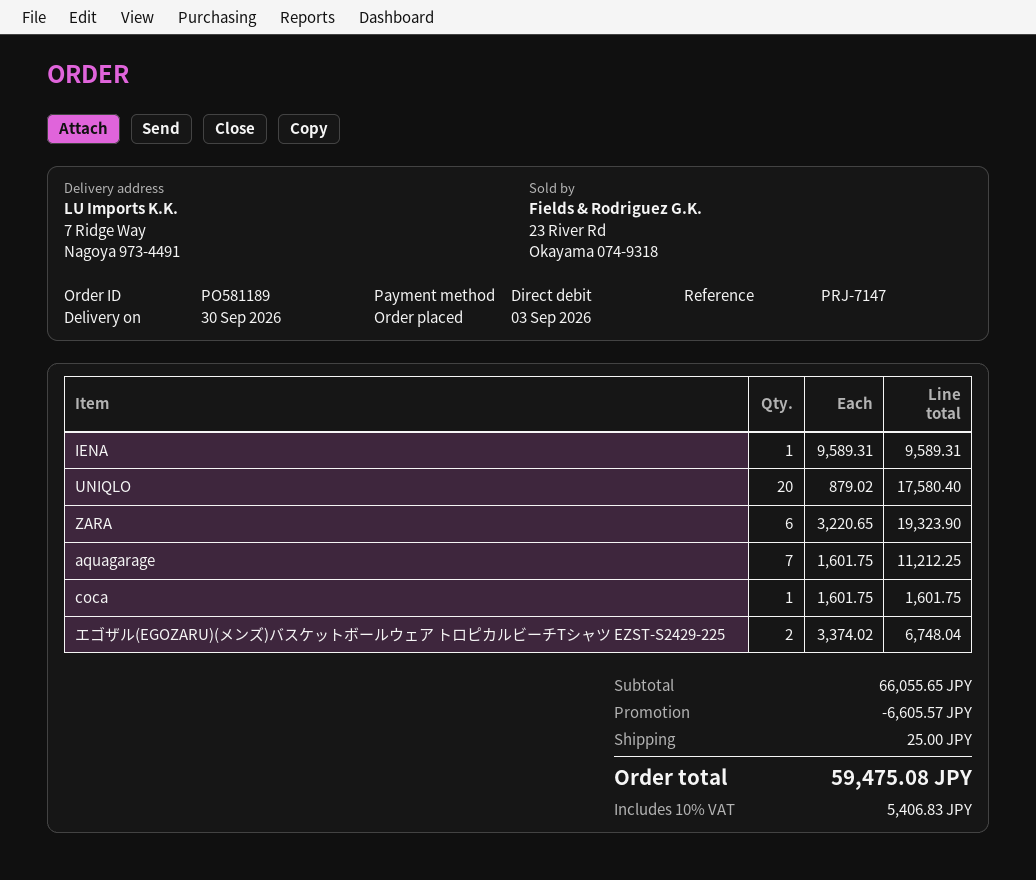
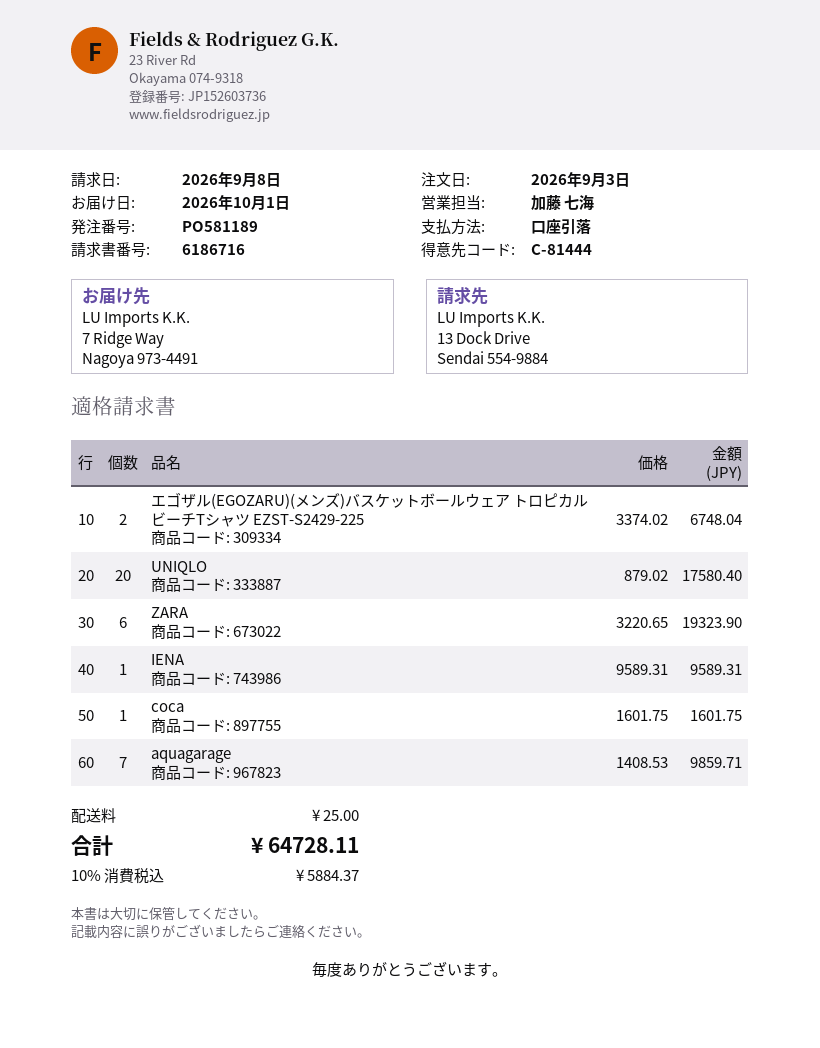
delivery date: 2026-09-30 -> 2026-10-01
aquagarage: 7 x 1601.75 = 11212.25 -> 7 x 1408.53 = 9859.71
discount: 6605.57 -> none
tax: 10% = 5406.83 -> 10% = 5884.37
total: 59475.08 -> 64728.11

